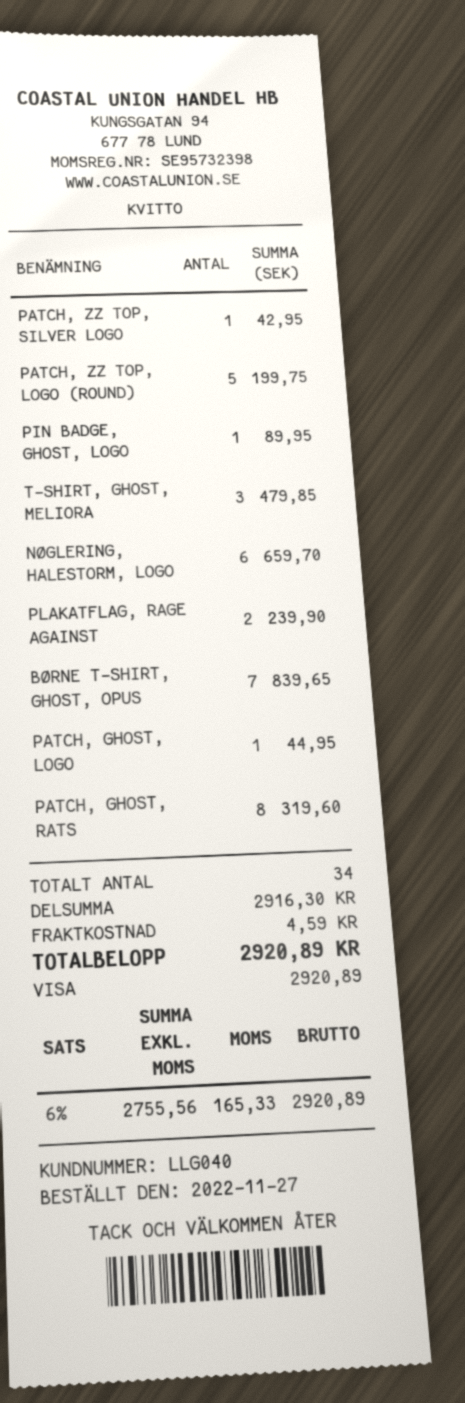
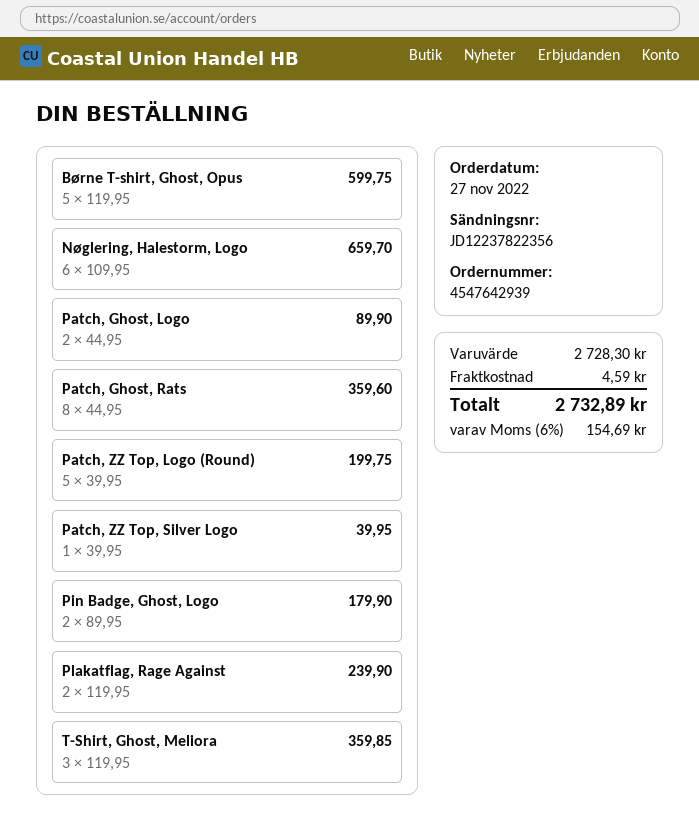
PATCH, ZZ TOP, SILVER LOGO: 1 for 42.95 -> 1 for 39.95
PIN BADGE, GHOST, LOGO: 1 for 89.95 -> 2 for 179.90
T-SHIRT, GHOST, MELIORA: 3 for 479.85 -> 3 for 359.85
BØRNE T-SHIRT, GHOST, OPUS: 7 for 839.65 -> 5 for 599.75
PATCH, GHOST, LOGO: 1 for 44.95 -> 2 for 89.90
PATCH, GHOST, RATS: 8 for 319.60 -> 8 for 359.60
subtotal: 2916.30 -> 2728.30
tax: 6% = 165.33 -> 6% = 154.69
total: 2920.89 -> 2732.89

